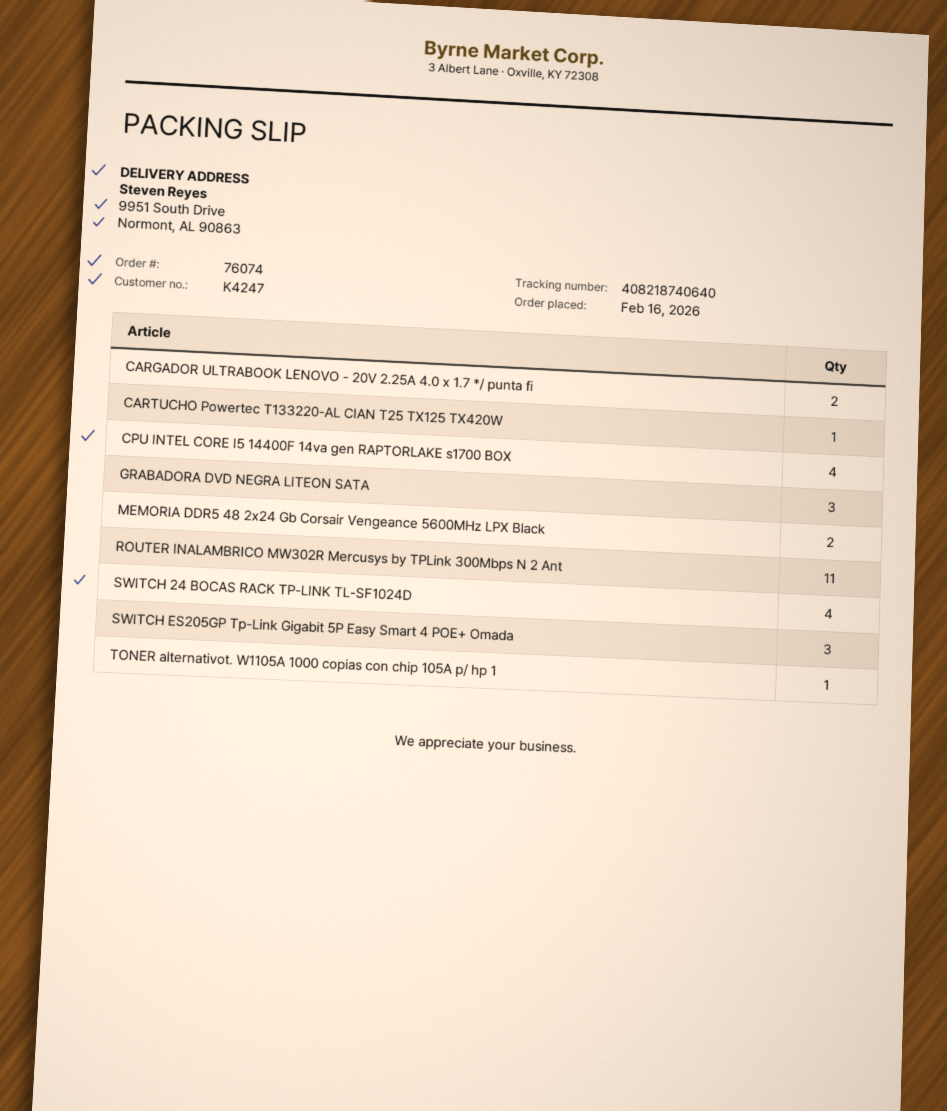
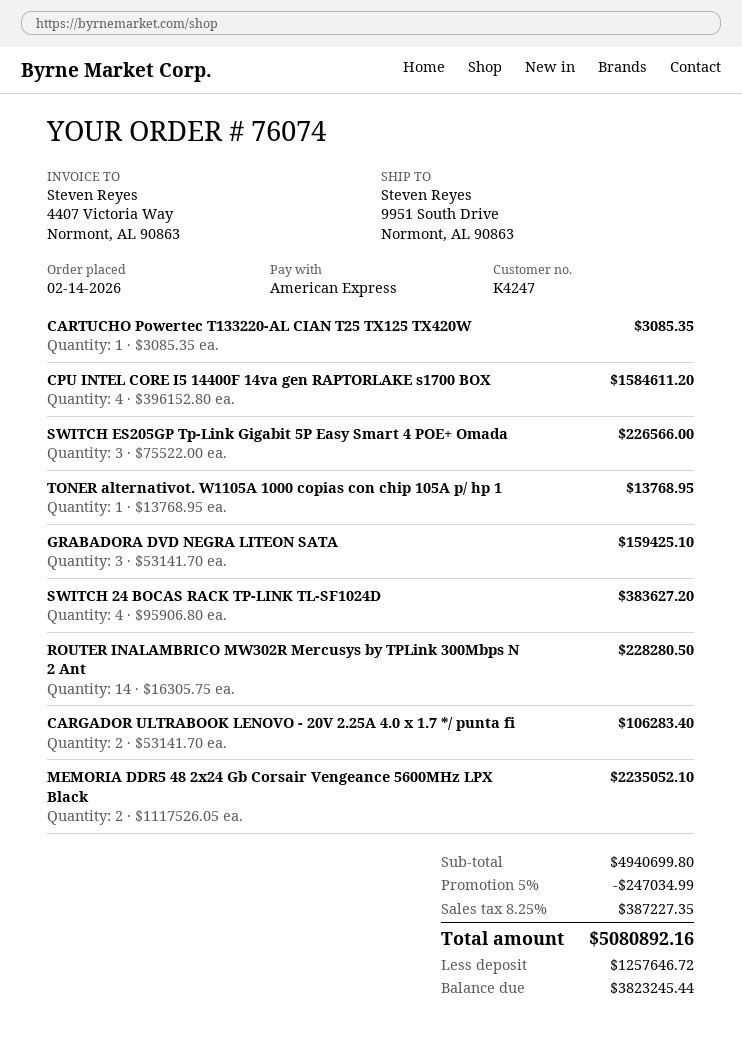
order date: 2026-02-16 -> 2026-02-14
ROUTER INALAMBRICO MW302R Mercusys by TPLink 300Mbps N 2 Ant: 11 -> 14

